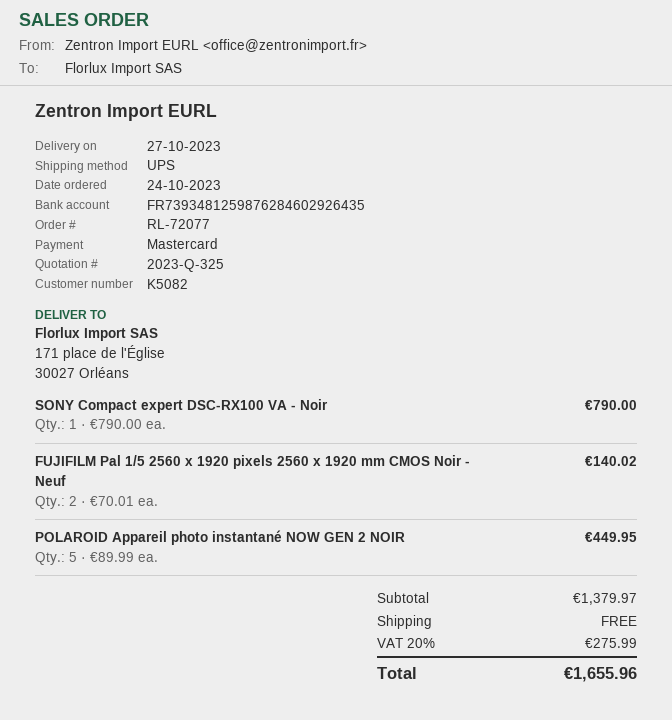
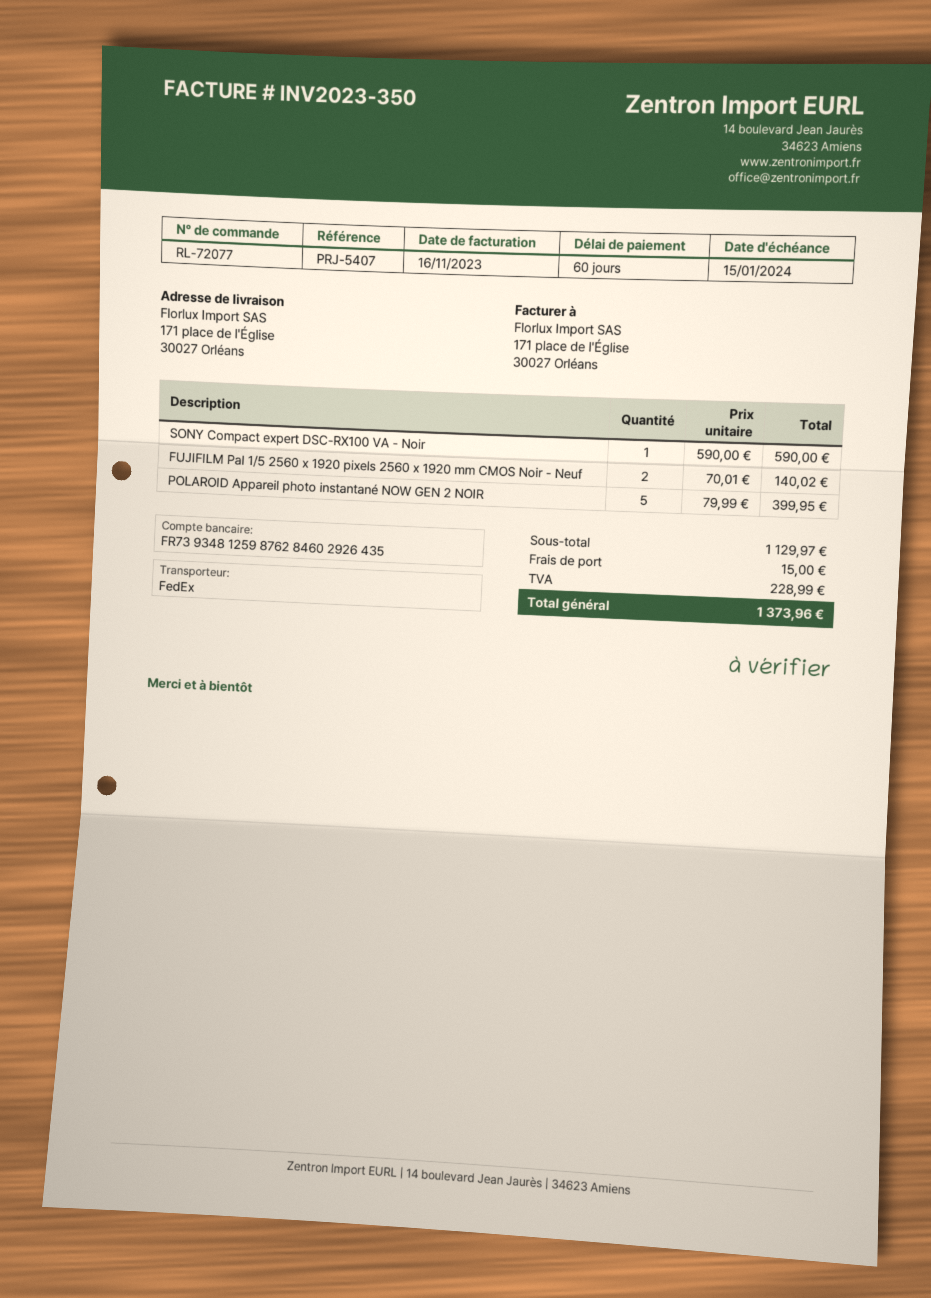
shipping method: UPS -> FedEx
SONY Compact expert DSC-RX100 VA - Noir: 1 x 790.00 = 790.00 -> 1 x 590.00 = 590.00
POLAROID Appareil photo instantané NOW GEN 2 NOIR: 5 x 89.99 = 449.95 -> 5 x 79.99 = 399.95
subtotal: 1379.97 -> 1129.97
shipping: 0.00 -> 15.00
tax: 275.99 -> 228.99
total: 1655.96 -> 1373.96

